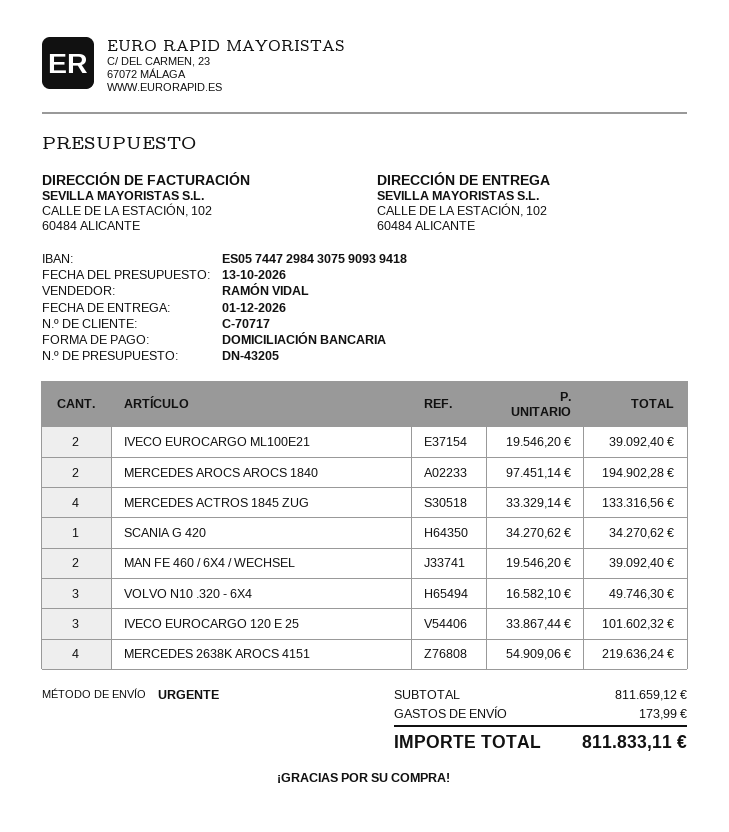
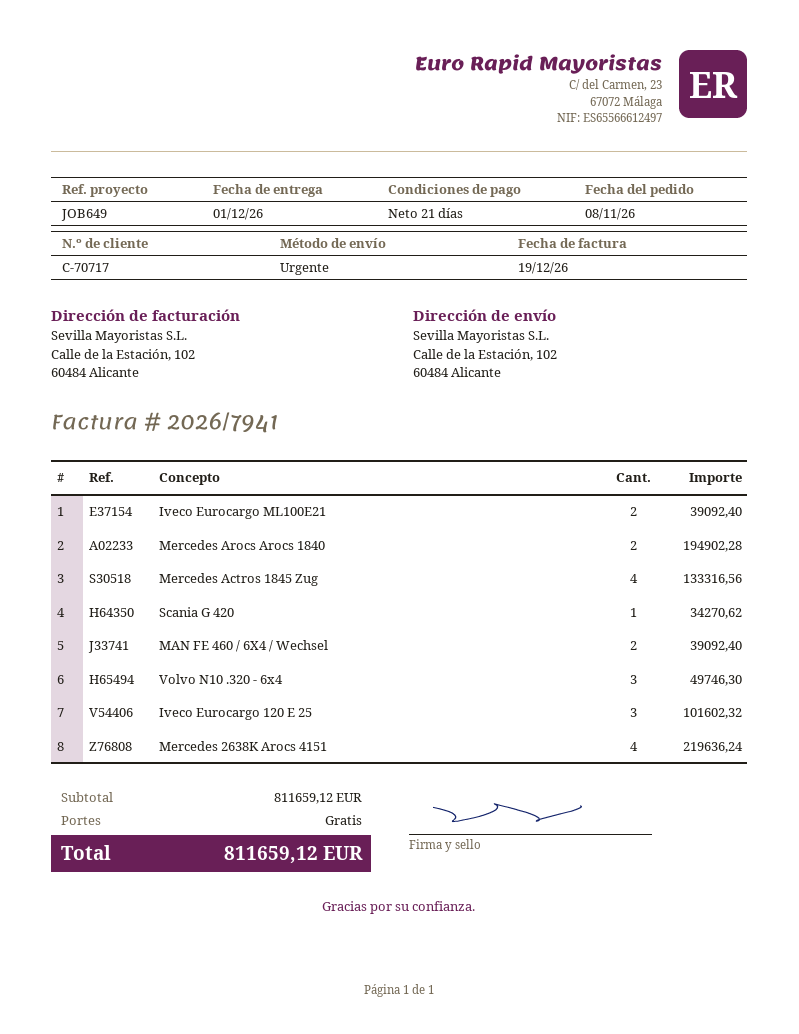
shipping: 173.99 -> 0.00
total: 811833.11 -> 811659.12

